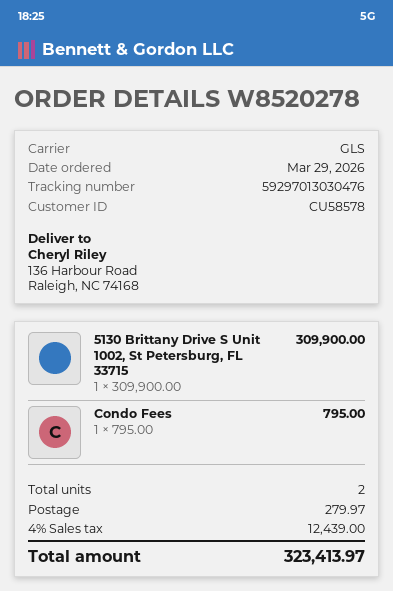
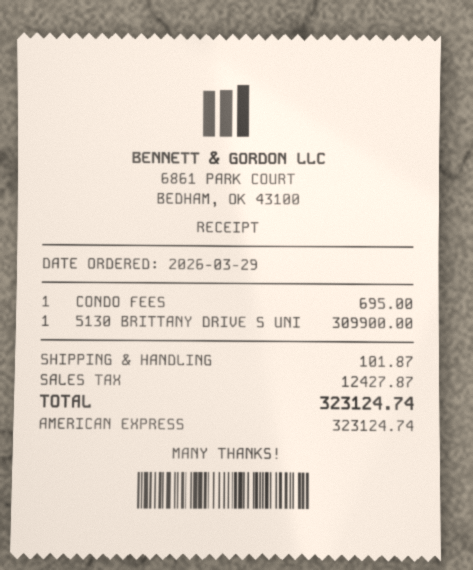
Condo Fees: 1 for 795.00 -> 1 for 695.00
shipping: 279.97 -> 101.87
tax: 12439.00 -> 12427.87
total: 323413.97 -> 323124.74

